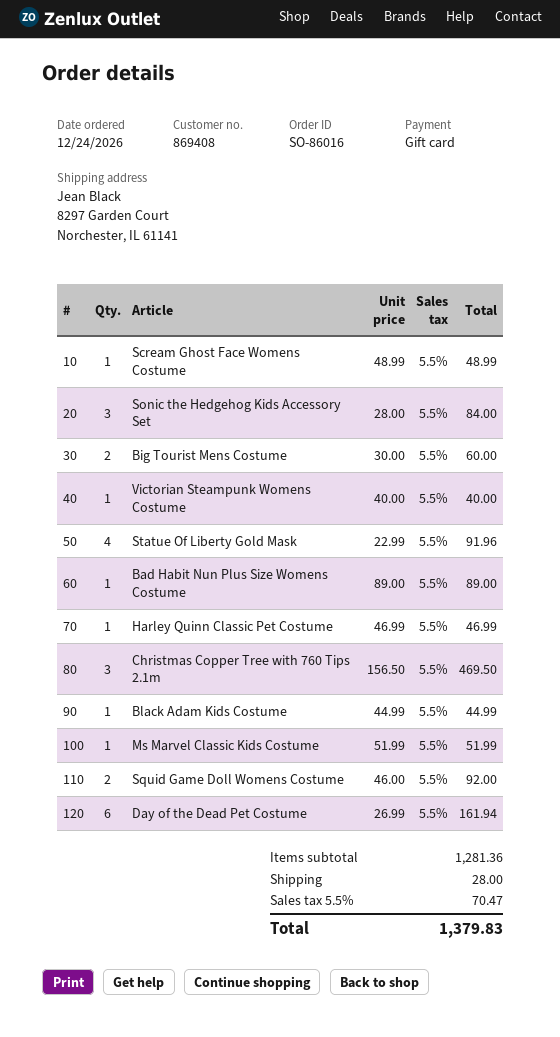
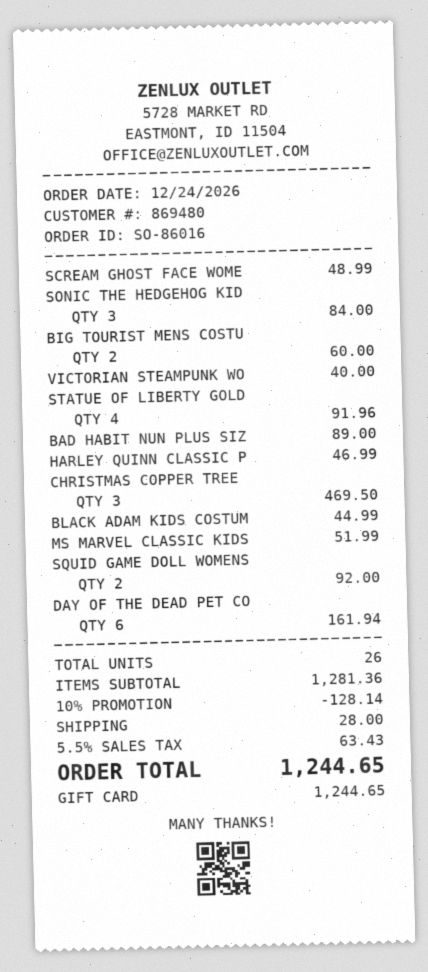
customer number: 869408 -> 869480
discount: none -> 10% = 128.14
tax: 5.5% = 70.47 -> 5.5% = 63.43
total: 1379.83 -> 1244.65

